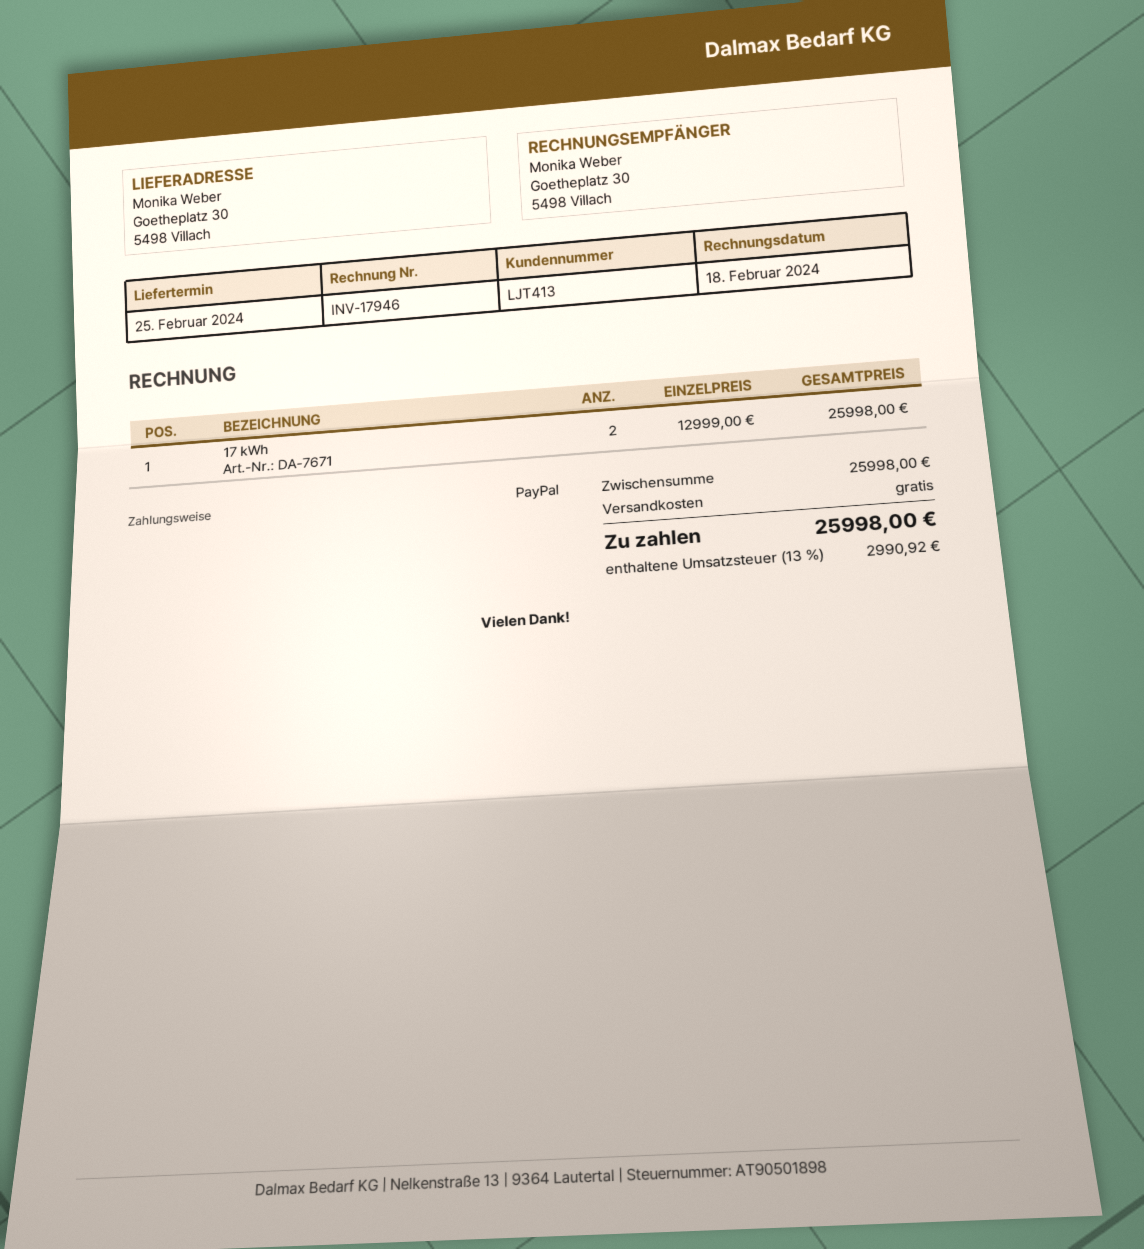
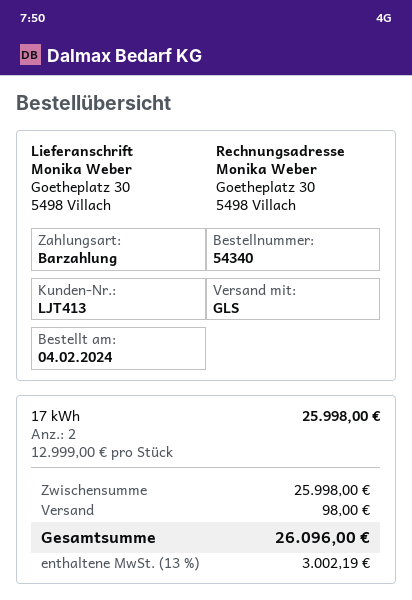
payment method: PayPal -> cash
shipping: 0.00 -> 98.00
tax: 13% = 2990.92 -> 13% = 3002.19
total: 25998.00 -> 26096.00

